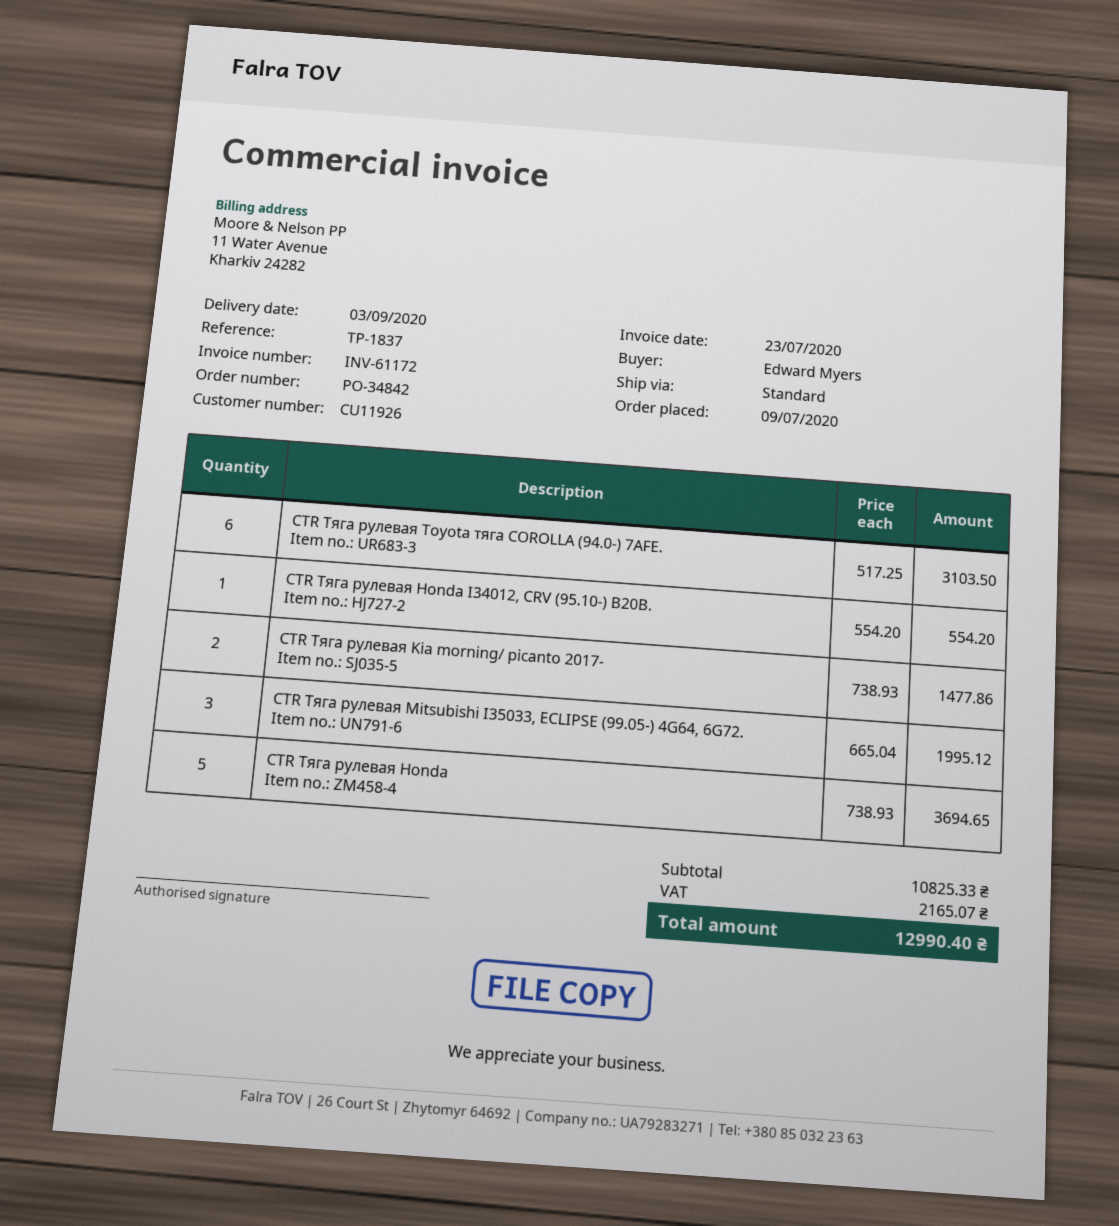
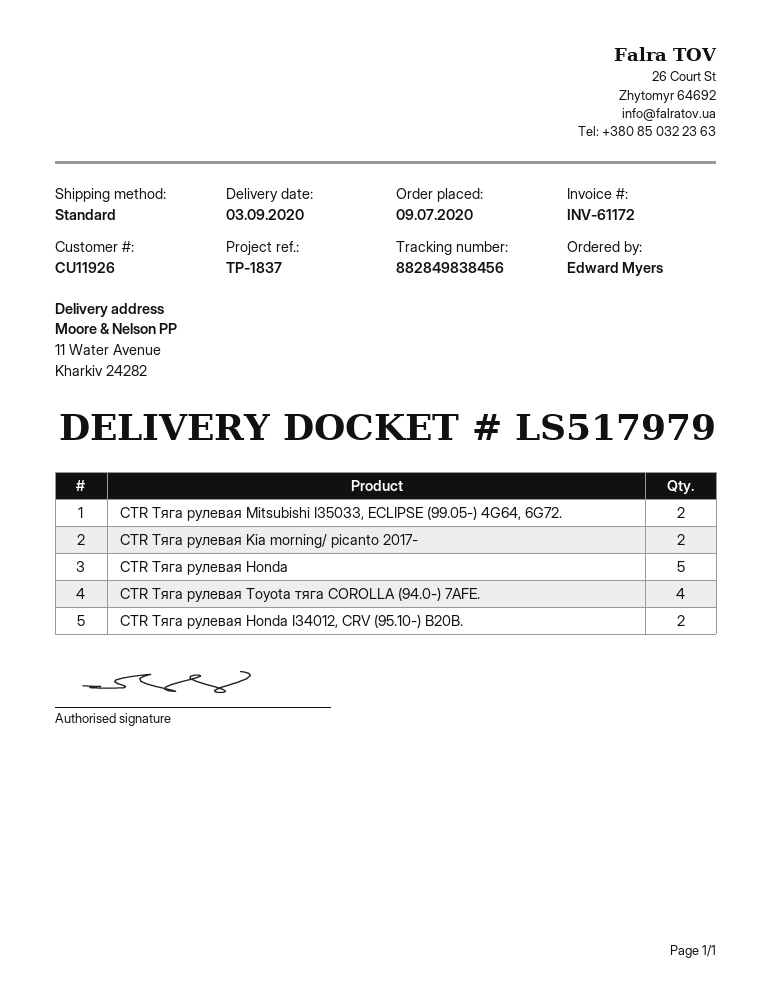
CTR Тяга рулевая Toyota тяга COROLLA (94.0-) 7AFE.: 6 -> 4
CTR Тяга рулевая Honda I34012, CRV (95.10-) B20B.: 1 -> 2
CTR Тяга рулевая Mitsubishi I35033, ECLIPSE (99.05-) 4G64, 6G72.: 3 -> 2

